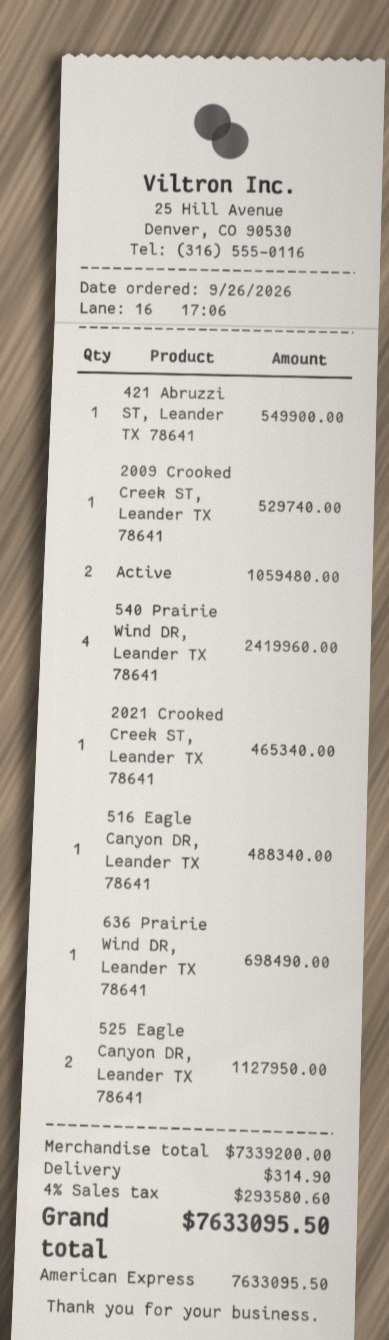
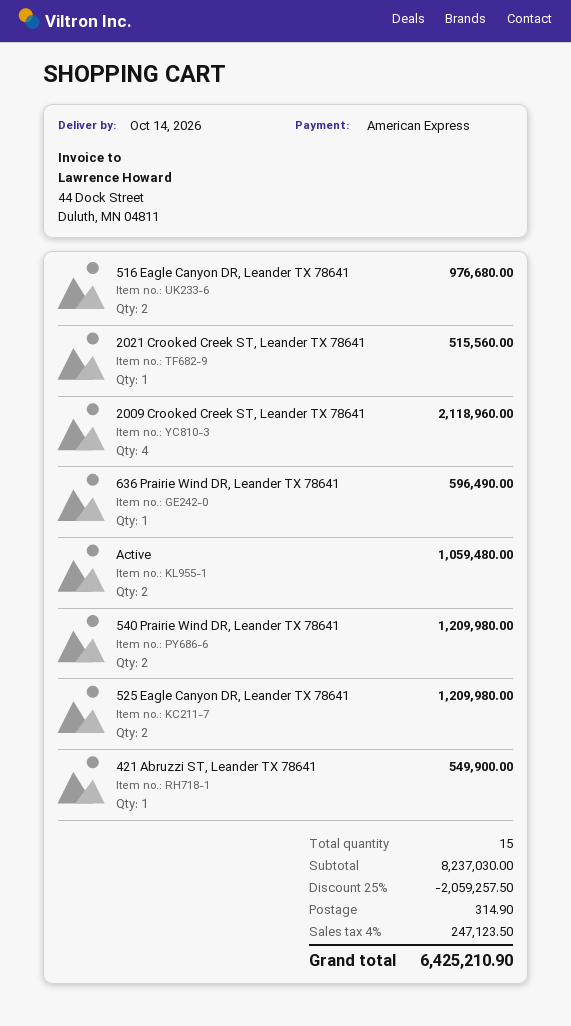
2009 Crooked Creek ST, Leander TX 78641: 1 for 529740.00 -> 4 for 2118960.00
540 Prairie Wind DR, Leander TX 78641: 4 for 2419960.00 -> 2 for 1209980.00
2021 Crooked Creek ST, Leander TX 78641: 1 for 465340.00 -> 1 for 515560.00
516 Eagle Canyon DR, Leander TX 78641: 1 for 488340.00 -> 2 for 976680.00
636 Prairie Wind DR, Leander TX 78641: 1 for 698490.00 -> 1 for 596490.00
525 Eagle Canyon DR, Leander TX 78641: 2 for 1127950.00 -> 2 for 1209980.00
subtotal: 7339200.00 -> 8237030.00
discount: none -> 25% = 2059257.50
tax: 4% = 293580.60 -> 4% = 247123.50
total: 7633095.50 -> 6425210.90

